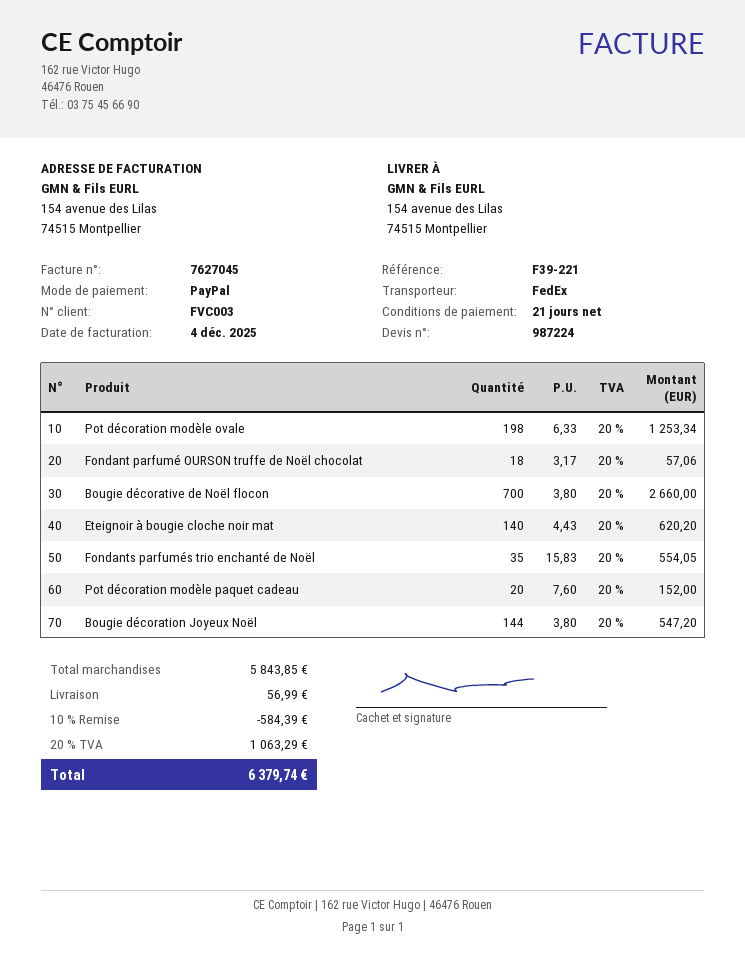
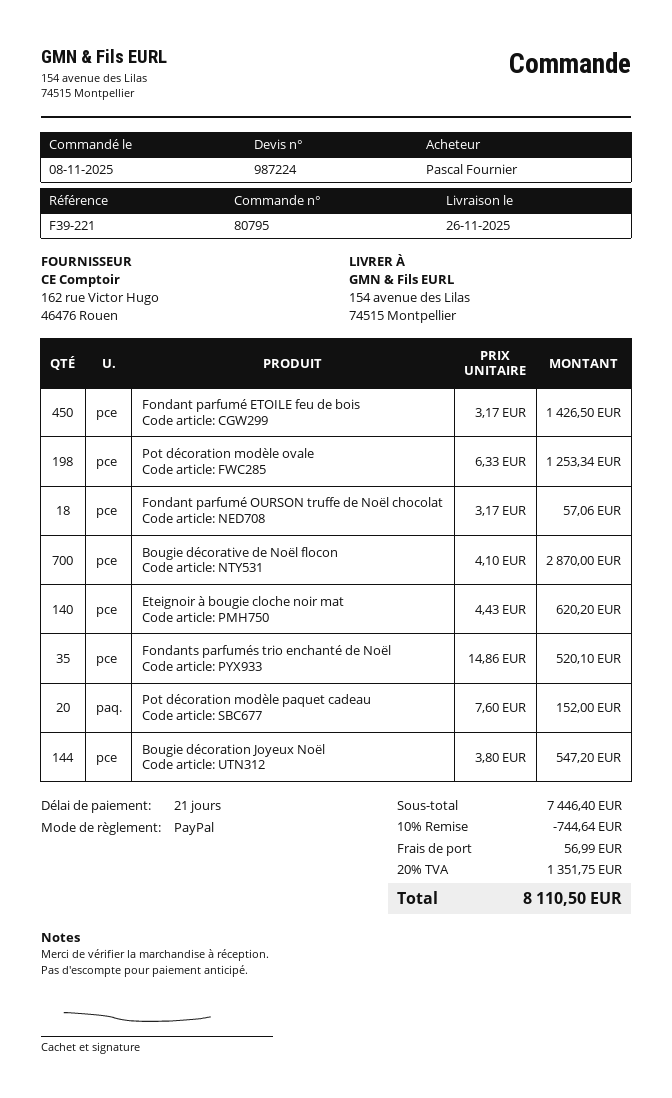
Bougie décorative de Noël flocon: 700 x 3.80 = 2660.00 -> 700 x 4.10 = 2870.00
Fondants parfumés trio enchanté de Noël: 35 x 15.83 = 554.05 -> 35 x 14.86 = 520.10
Fondant parfumé ETOILE feu de bois: none -> 450 x 3.17 = 1426.50
subtotal: 5843.85 -> 7446.40
discount: 10% = 584.39 -> 10% = 744.64
tax: 20% = 1063.29 -> 20% = 1351.75
total: 6379.74 -> 8110.50

